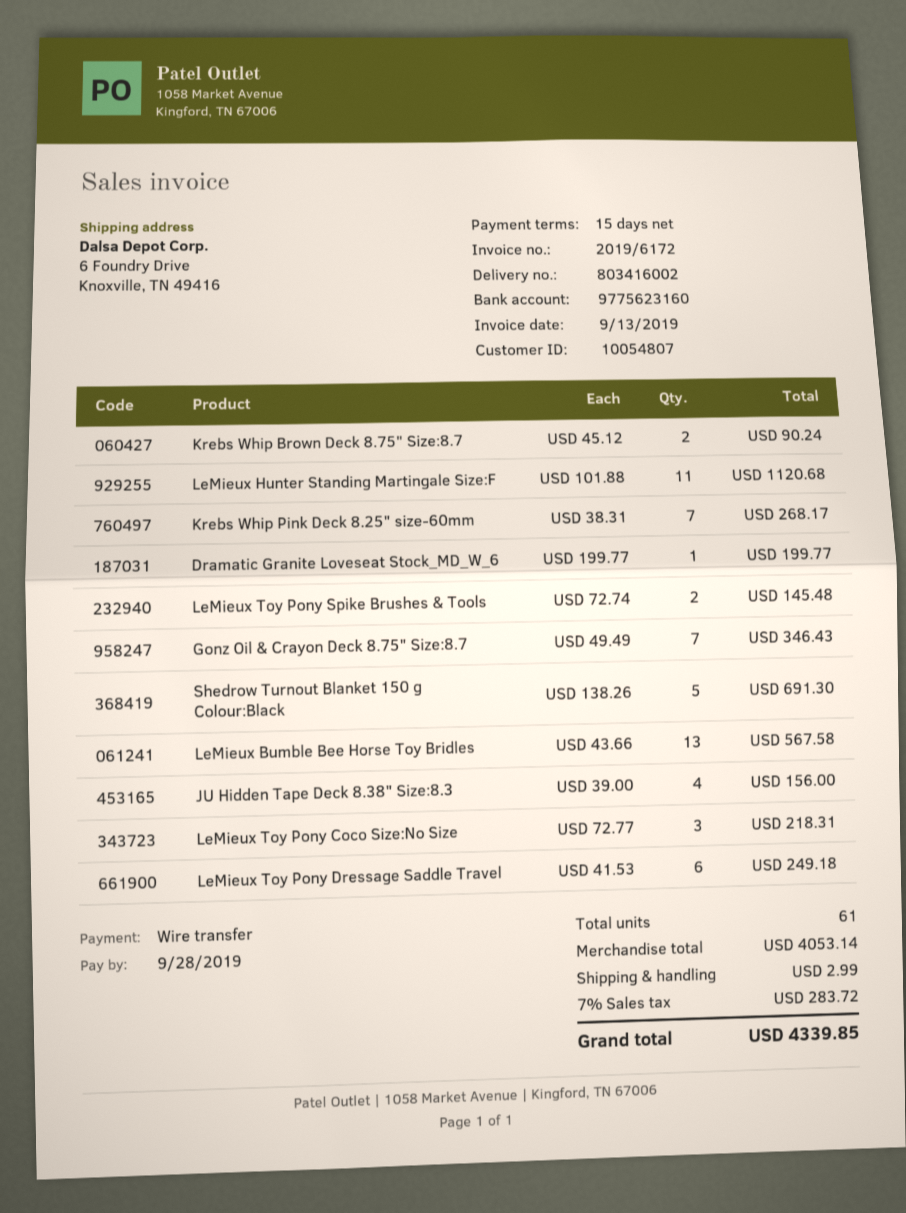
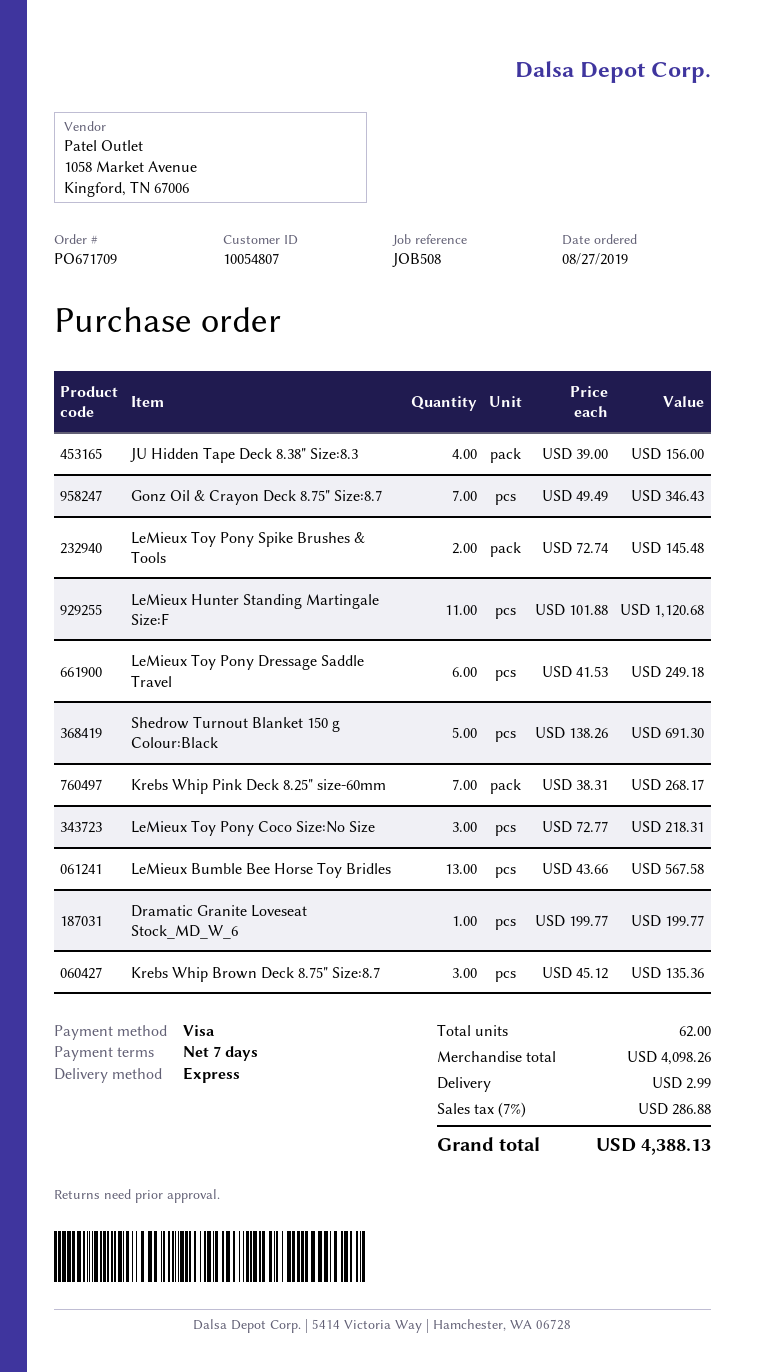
payment terms: 15 days -> 7 days
payment method: bank transfer -> Visa
Krebs Whip Brown Deck 8.75" Size:8.7: 2 x 45.12 = 90.24 -> 3 x 45.12 = 135.36
total quantity: 61 -> 62
subtotal: 4053.14 -> 4098.26
tax: 7% = 283.72 -> 7% = 286.88
total: 4339.85 -> 4388.13

